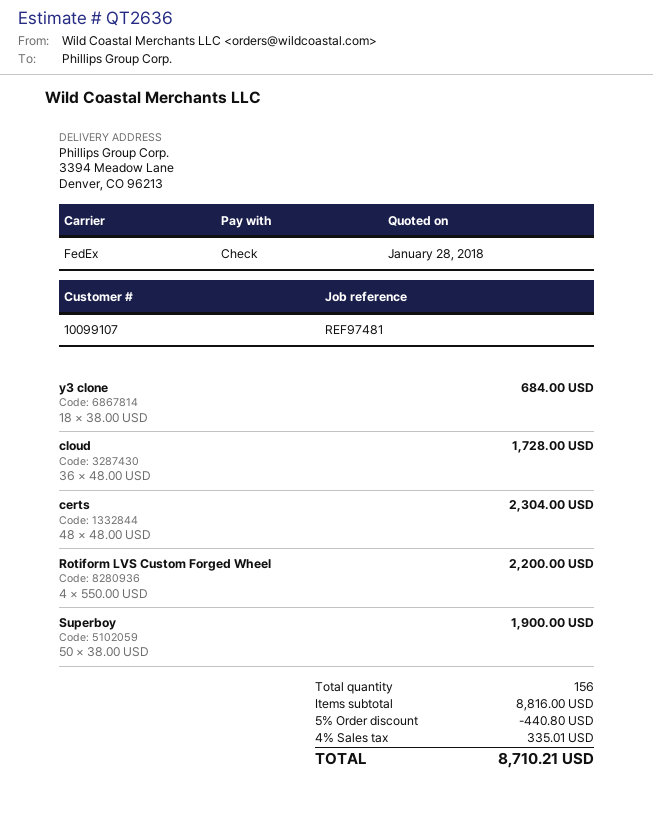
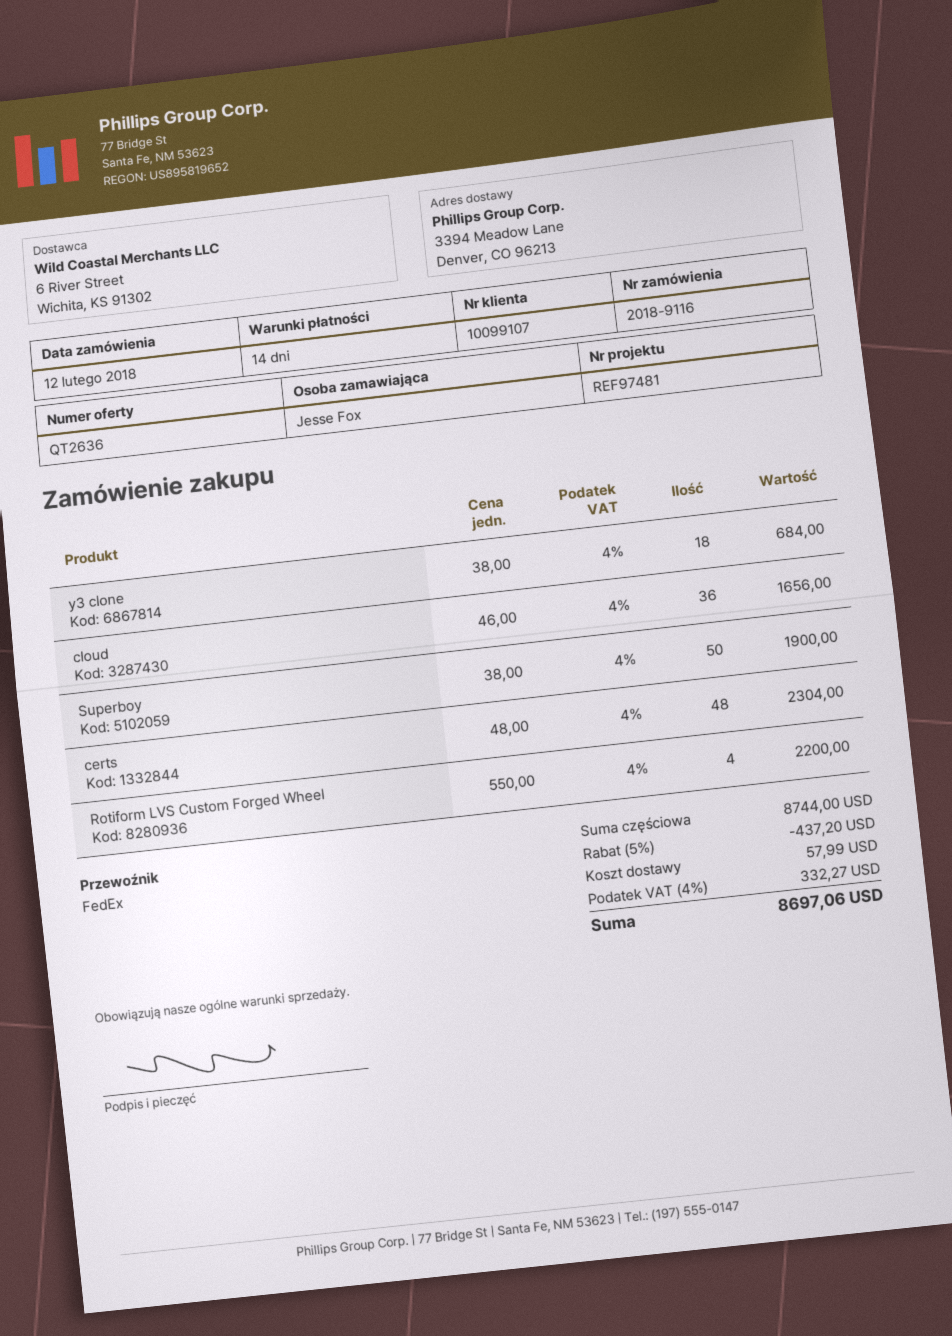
cloud: 36 x 48.00 = 1728.00 -> 36 x 46.00 = 1656.00
subtotal: 8816.00 -> 8744.00
discount: 5% = 440.80 -> 5% = 437.20
shipping: none -> 57.99
tax: 4% = 335.01 -> 4% = 332.27
total: 8710.21 -> 8697.06

